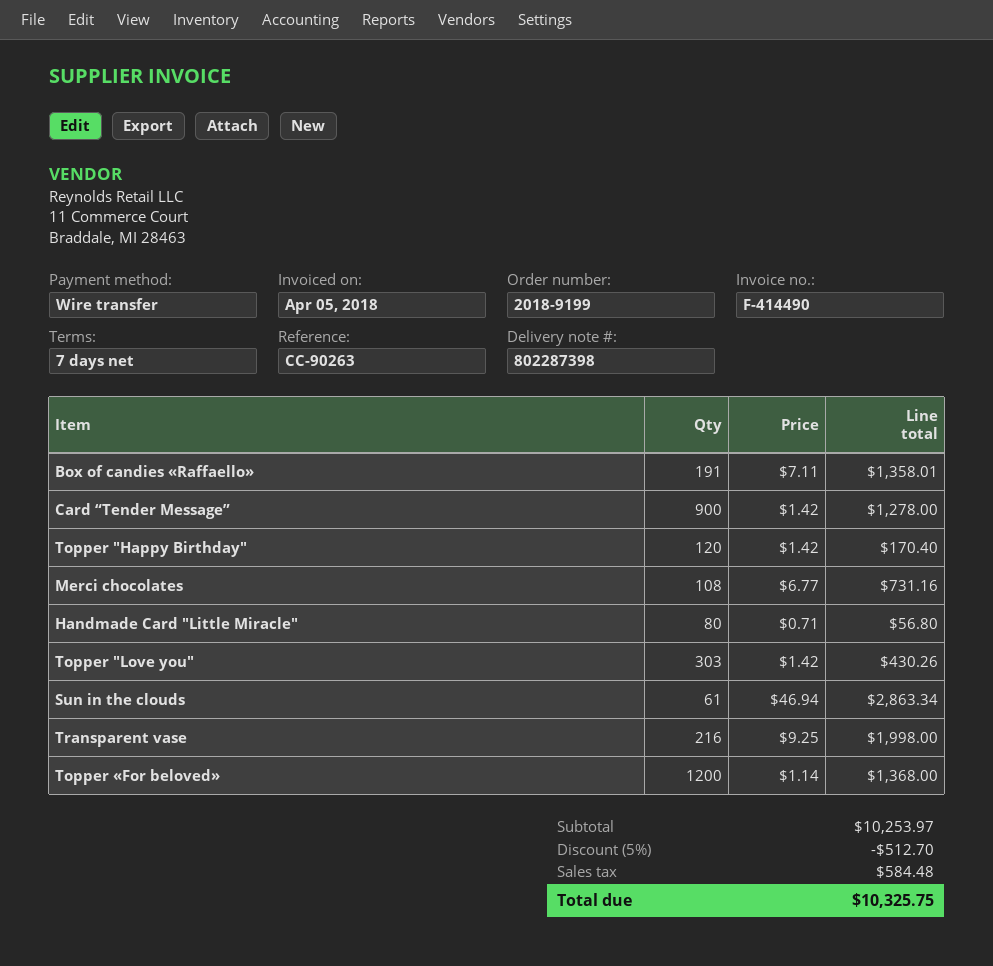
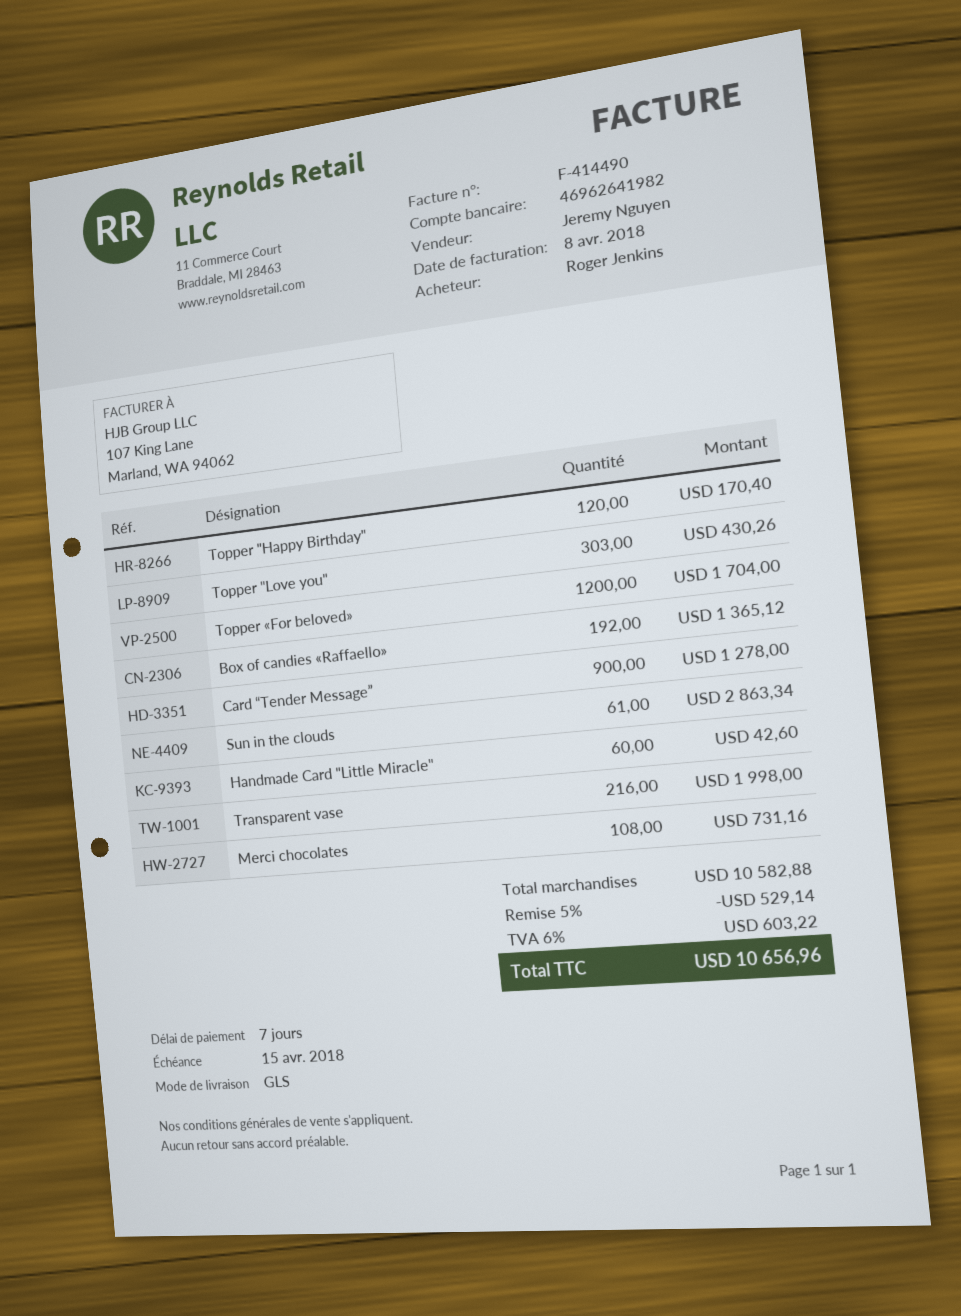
invoice date: 2018-04-05 -> 2018-04-08
Box of candies «Raffaello»: 191 for 1358.01 -> 192 for 1365.12
Handmade Card "Little Miracle": 80 for 56.80 -> 60 for 42.60
Topper «For beloved»: 1200 for 1368.00 -> 1200 for 1704.00
subtotal: 10253.97 -> 10582.88
discount: 5% = 512.70 -> 5% = 529.14
tax: 584.48 -> 603.22
total: 10325.75 -> 10656.96

